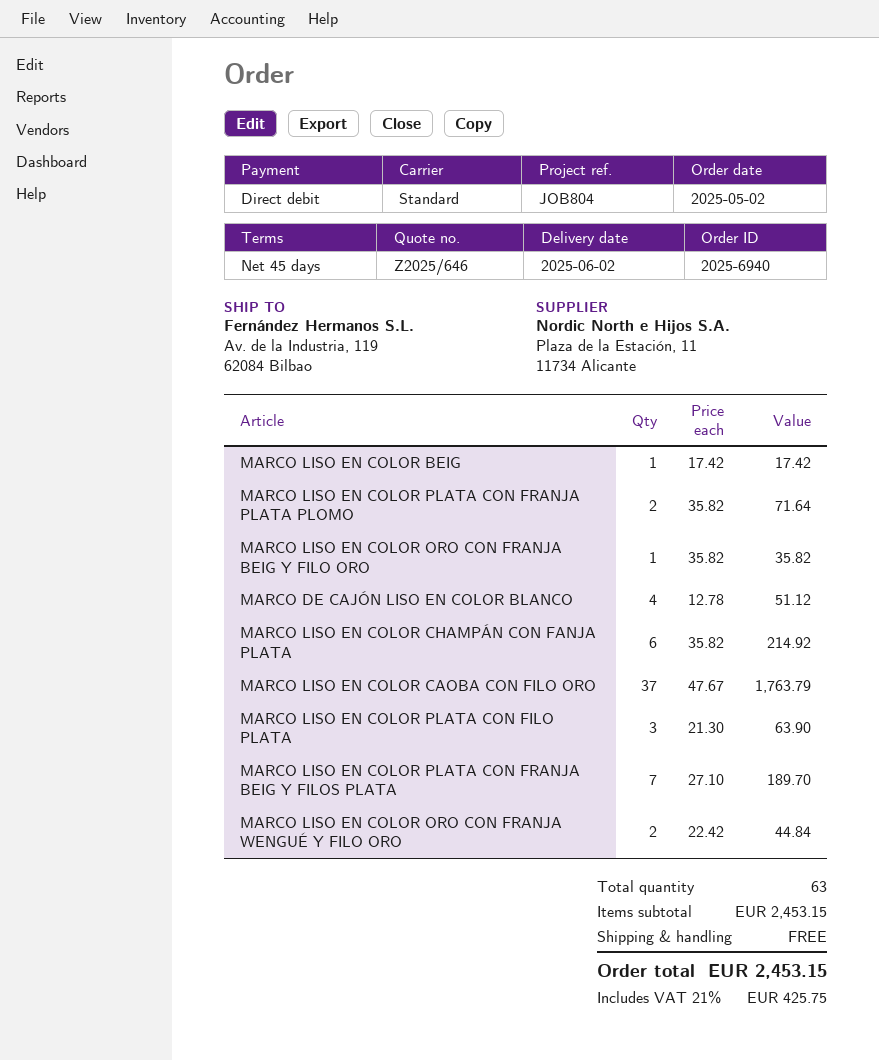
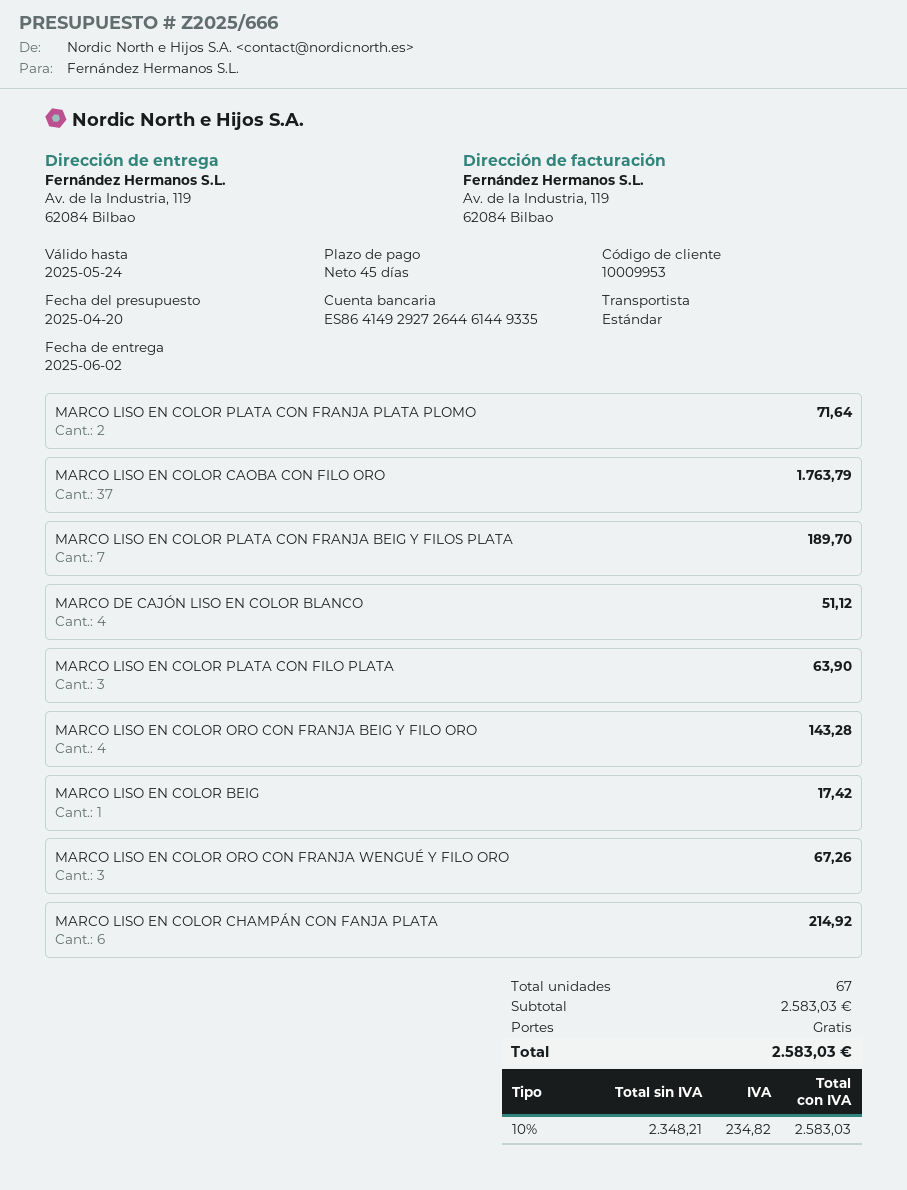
quote number: Z2025/646 -> Z2025/666
MARCO LISO EN COLOR ORO CON FRANJA BEIG Y FILO ORO: 1 for 35.82 -> 4 for 143.28
MARCO LISO EN COLOR ORO CON FRANJA WENGUÉ Y FILO ORO: 2 for 44.84 -> 3 for 67.26
total quantity: 63 -> 67
subtotal: 2453.15 -> 2583.03
tax: 21% = 425.75 -> 10% = 234.82
total: 2453.15 -> 2583.03

